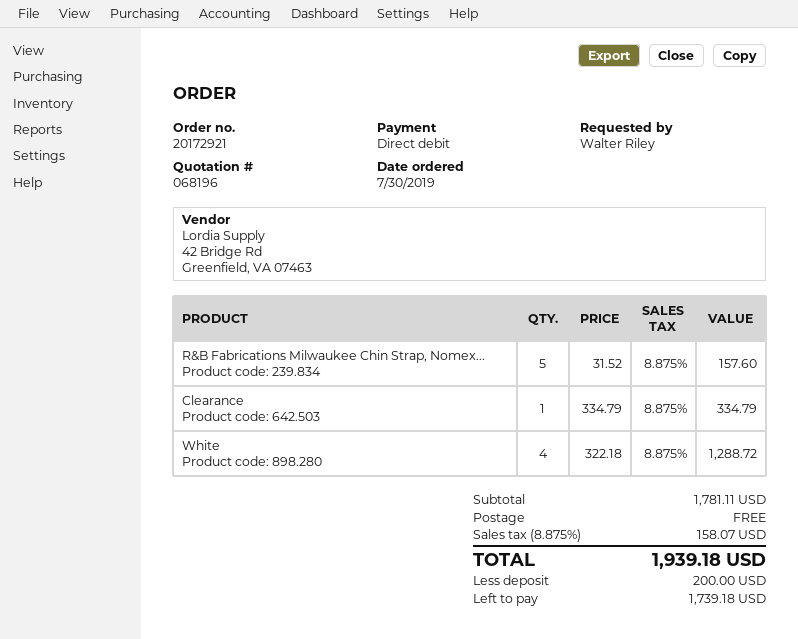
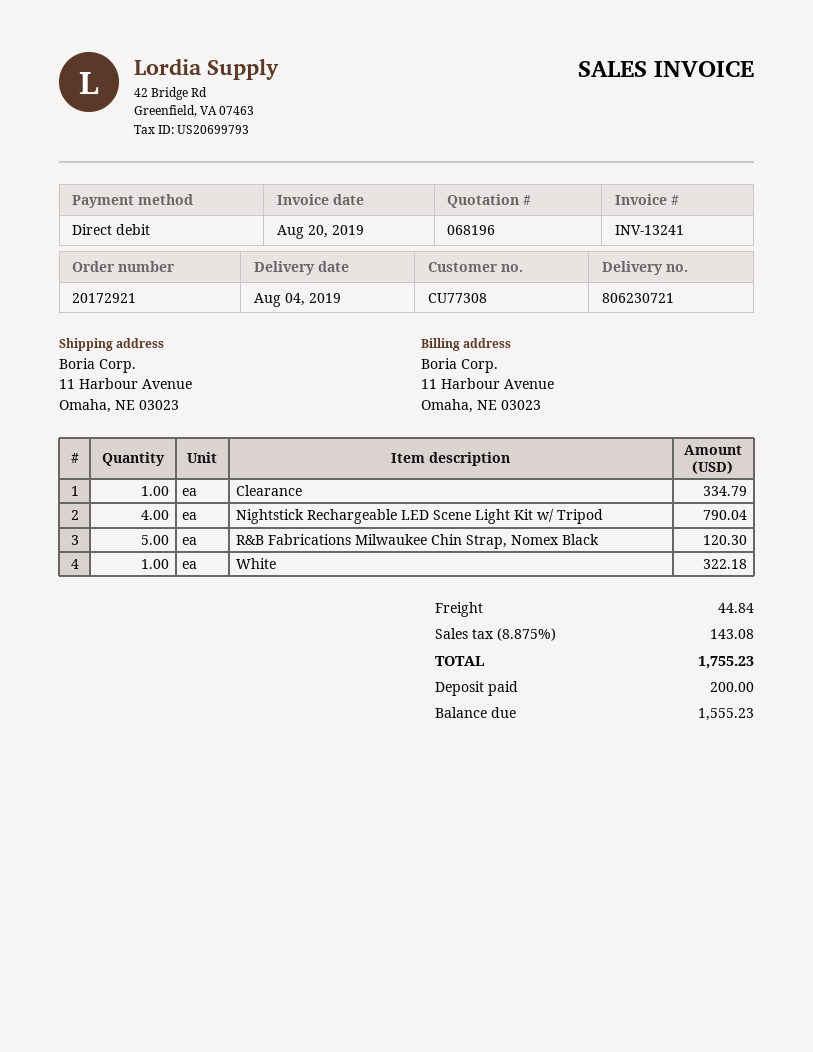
R&B Fabrications Milwaukee Chin Strap, Nomex...: 5 for 157.60 -> 5 for 120.30
White: 4 for 1288.72 -> 1 for 322.18
Nightstick Rechargeable LED Scene Light Kit w/ Tripod: none -> 4 for 790.04
shipping: 0.00 -> 44.84
tax: 8.875% = 158.07 -> 8.875% = 143.08
total: 1939.18 -> 1755.23
balance: 1739.18 -> 1555.23

